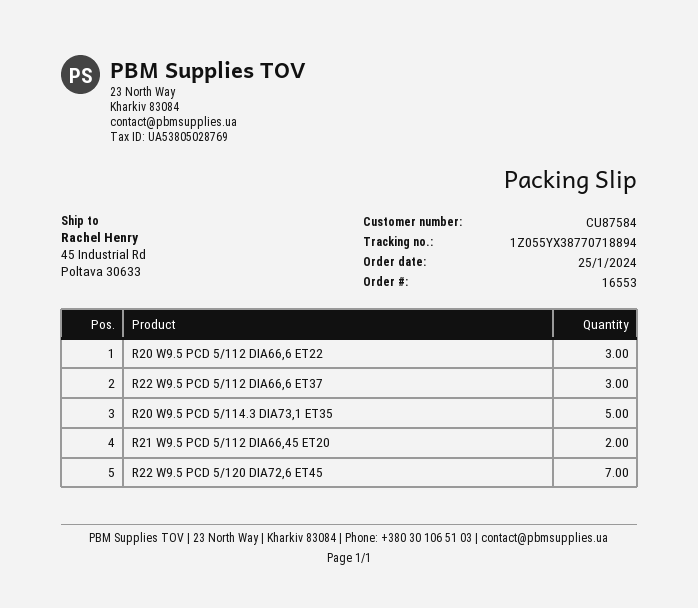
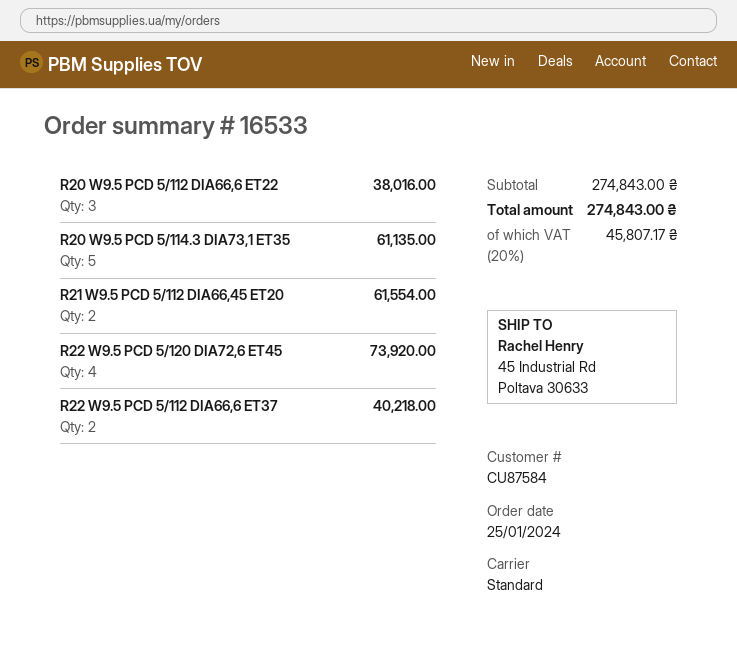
order number: 16553 -> 16533
R22 W9.5 PCD 5/112 DIA66,6 ET37: 3 -> 2
R22 W9.5 PCD 5/120 DIA72,6 ET45: 7 -> 4

